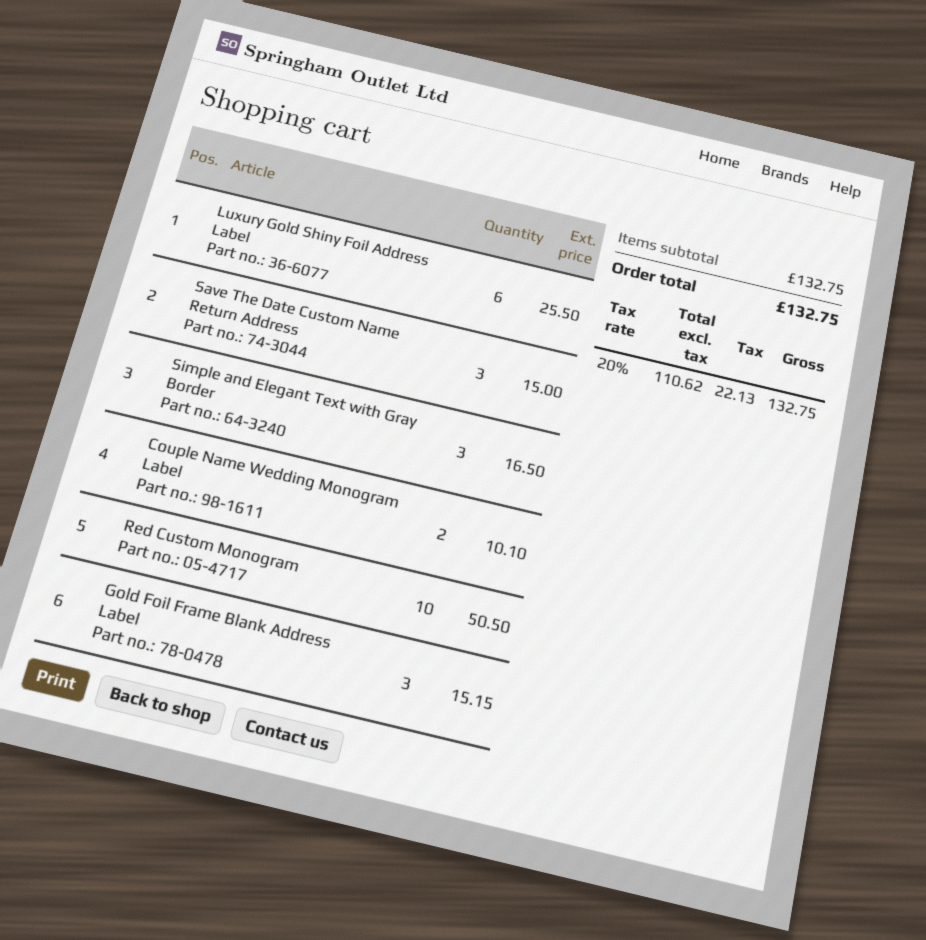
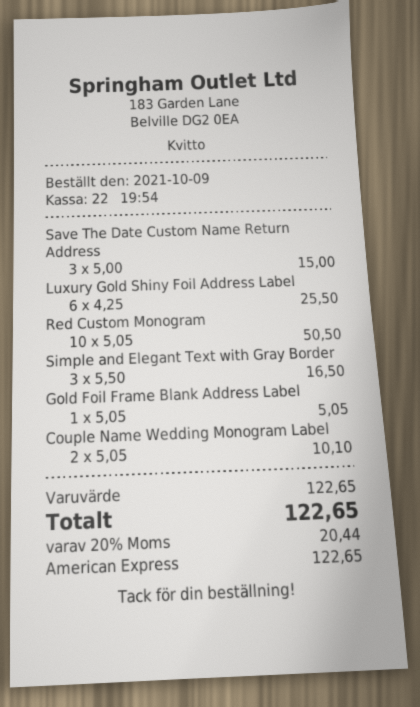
Gold Foil Frame Blank Address Label: 3 for 15.15 -> 1 for 5.05
subtotal: 132.75 -> 122.65
tax: 20% = 22.13 -> 20% = 20.44
total: 132.75 -> 122.65

